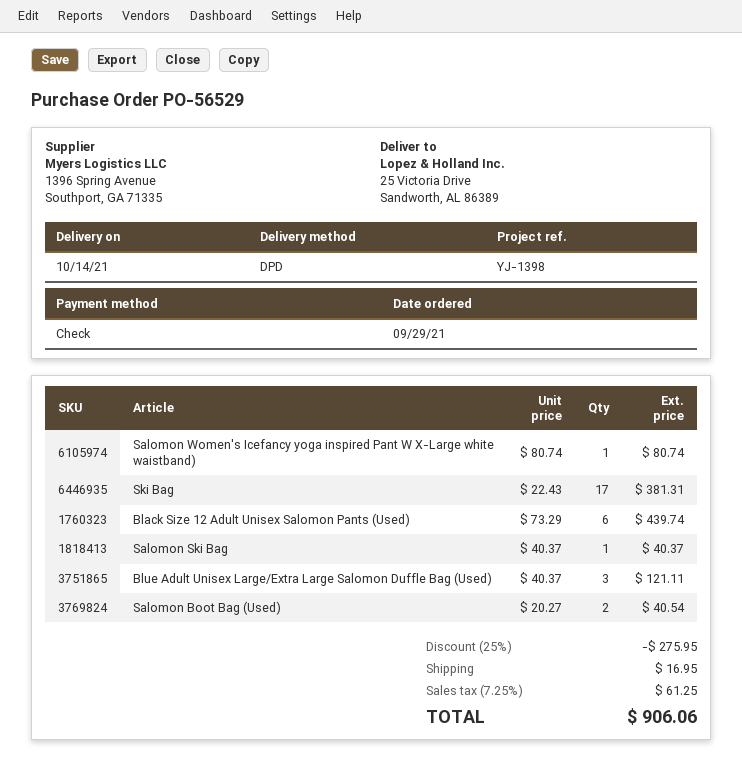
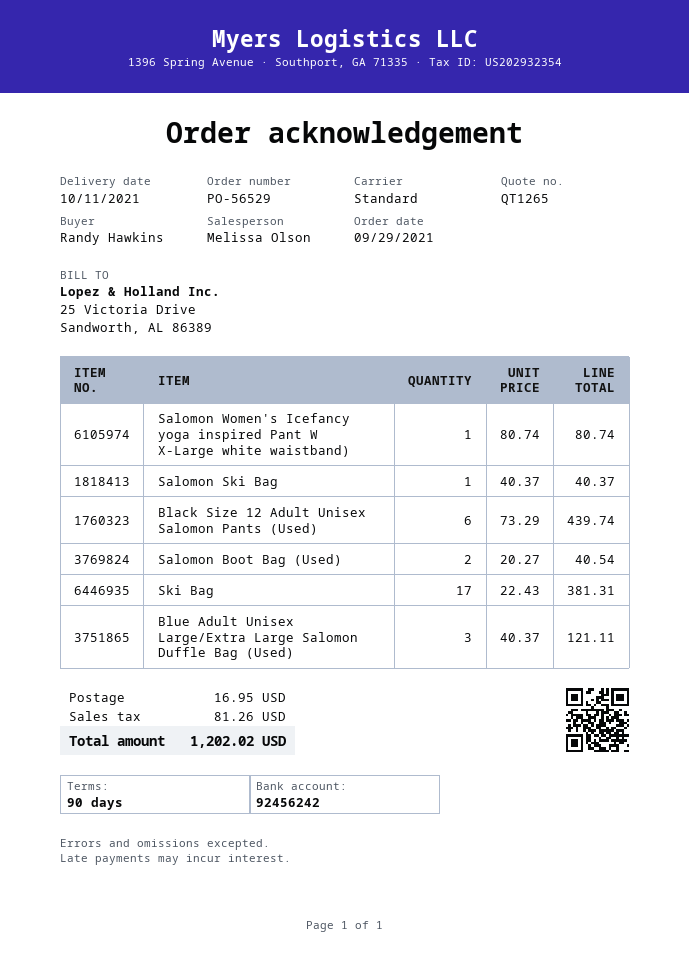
delivery date: 2021-10-14 -> 2021-10-11
shipping method: DPD -> standard
discount: 25% = 275.95 -> none
tax: 61.25 -> 81.26
total: 906.06 -> 1202.02

